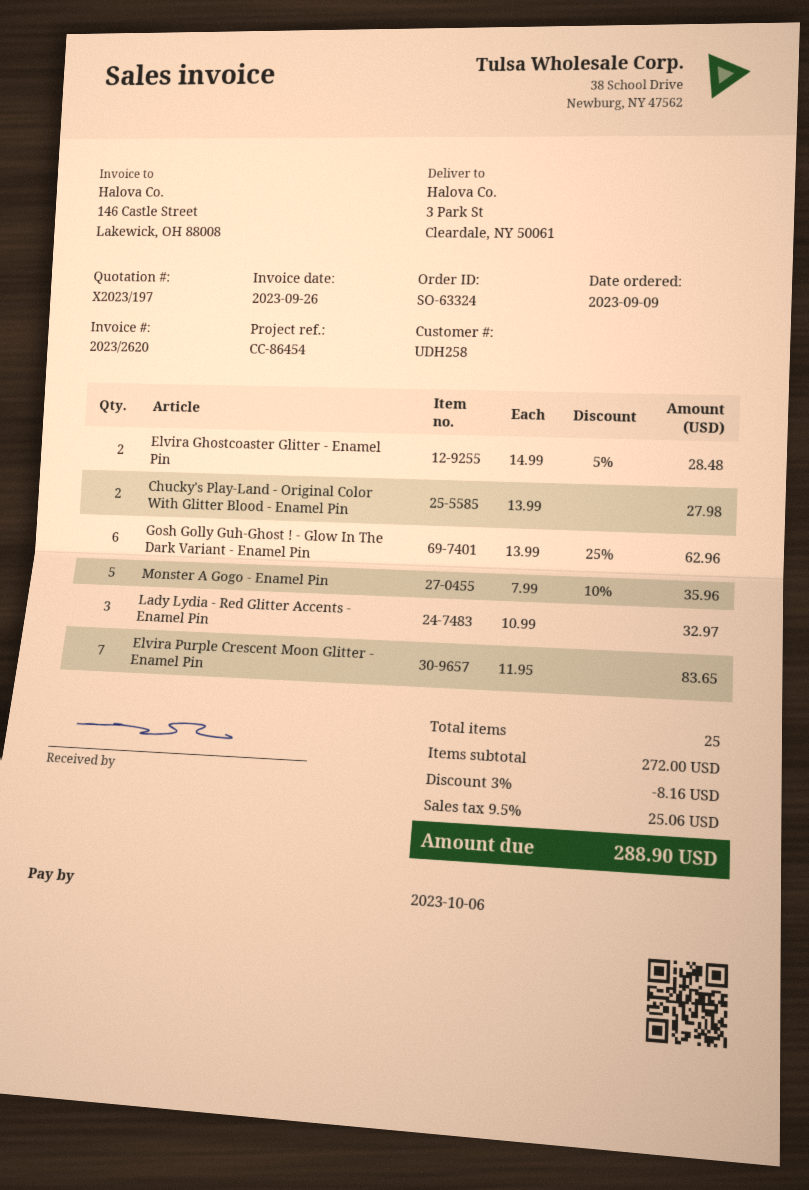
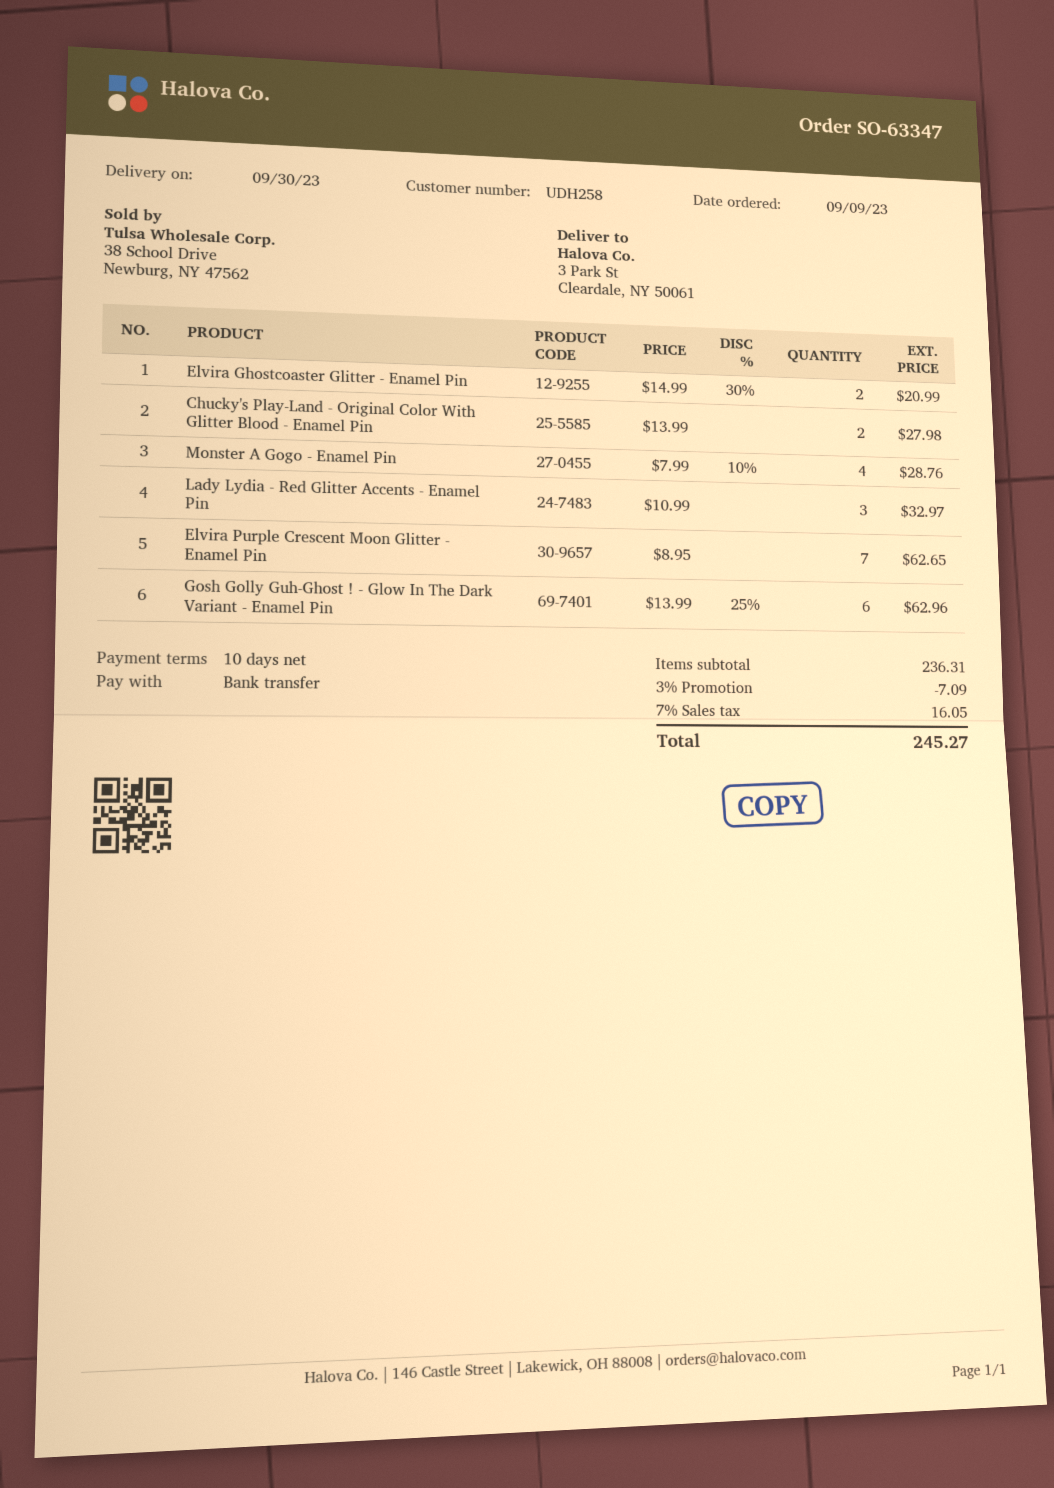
order number: SO-63324 -> SO-63347
Elvira Ghostcoaster Glitter - Enamel Pin: 2 x 14.99 - 5% = 28.48 -> 2 x 14.99 - 30% = 20.99
Monster A Gogo - Enamel Pin: 5 x 7.99 - 10% = 35.96 -> 4 x 7.99 - 10% = 28.76
Elvira Purple Crescent Moon Glitter - Enamel Pin: 7 x 11.95 = 83.65 -> 7 x 8.95 = 62.65
subtotal: 272.00 -> 236.31
discount: 3% = 8.16 -> 3% = 7.09
tax: 9.5% = 25.06 -> 7% = 16.05
total: 288.90 -> 245.27

